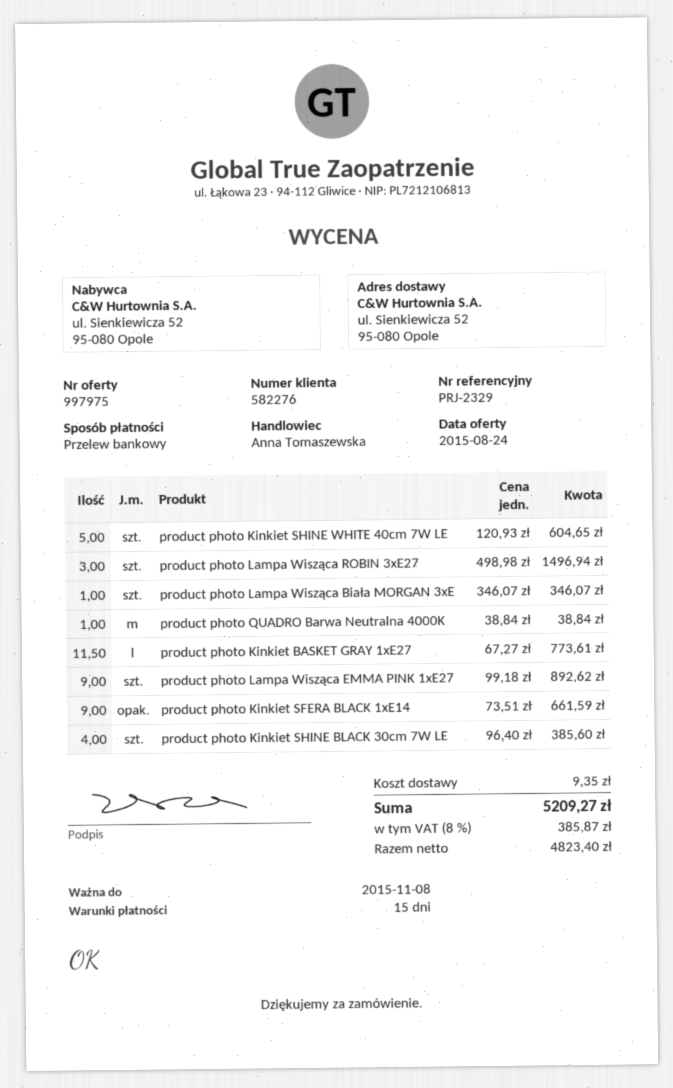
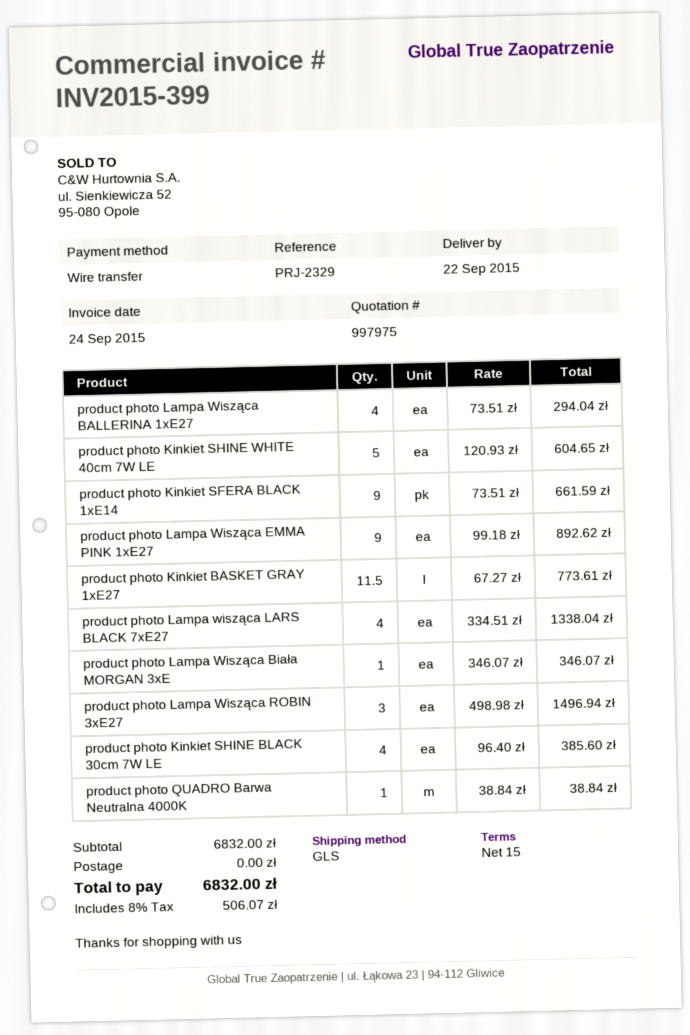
product photo Lampa Wisząca BALLERINA 1xE27: none -> 4 x 73.51 = 294.04
product photo Lampa wisząca LARS BLACK 7xE27: none -> 4 x 334.51 = 1338.04
shipping: 9.35 -> 0.00
tax: 8% = 385.87 -> 8% = 506.07
total: 5209.27 -> 6832.00

